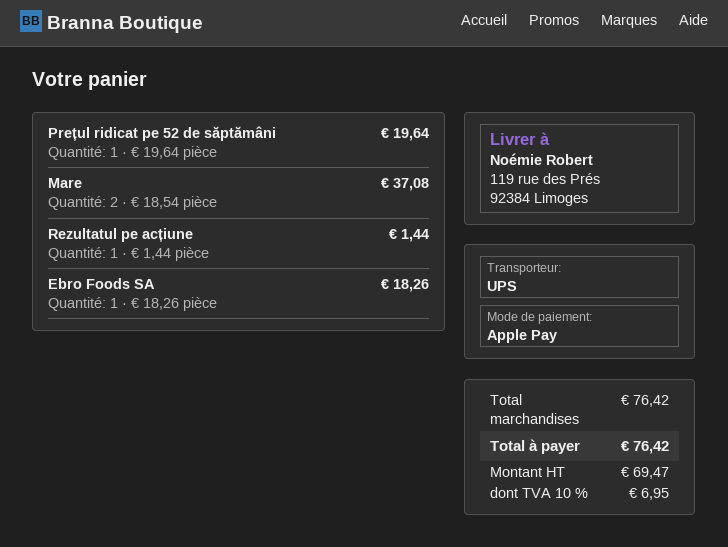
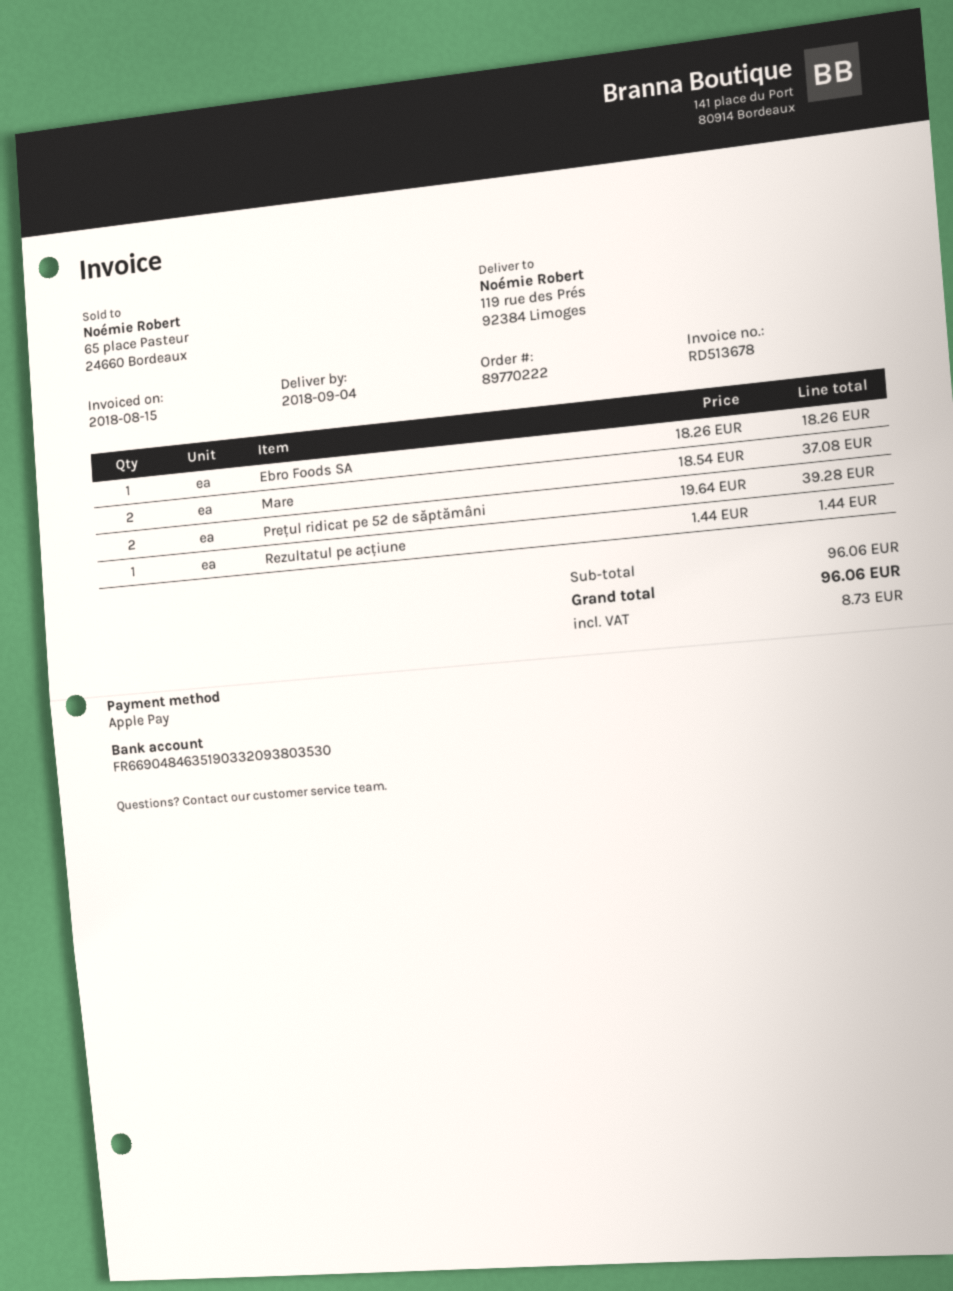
Prețul ridicat pe 52 de săptămâni: 1 x 19.64 = 19.64 -> 2 x 19.64 = 39.28
subtotal: 76.42 -> 96.06
tax: 6.95 -> 8.73
total: 76.42 -> 96.06

